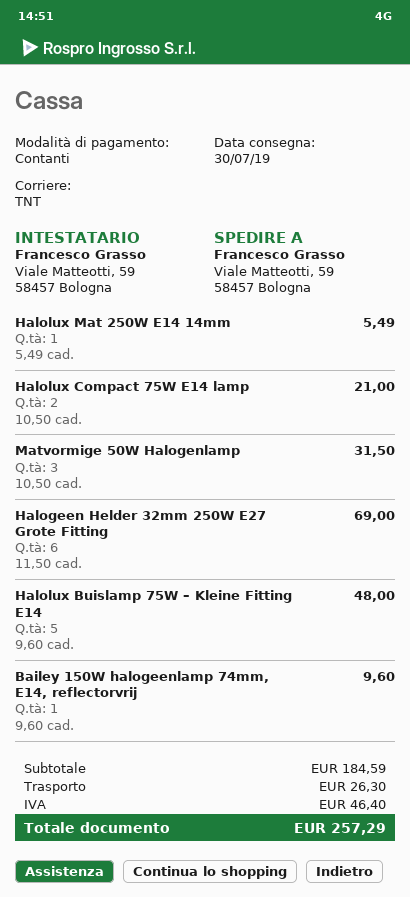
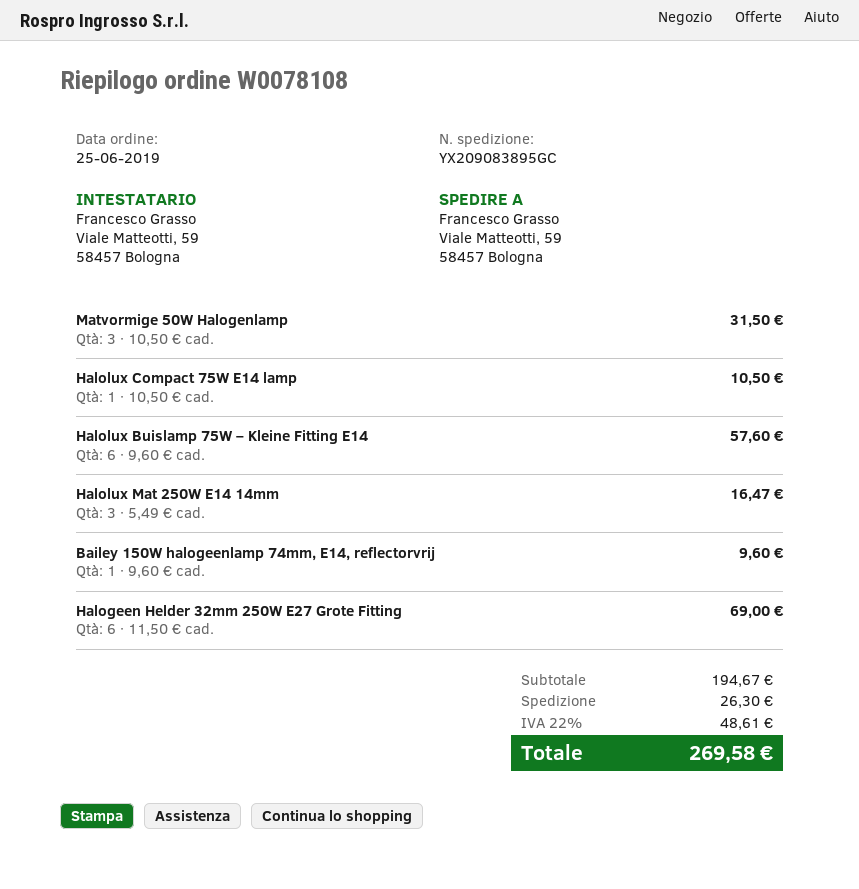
Halolux Mat 250W E14 14mm: 1 x 5.49 = 5.49 -> 3 x 5.49 = 16.47
Halolux Compact 75W E14 lamp: 2 x 10.50 = 21.00 -> 1 x 10.50 = 10.50
Halolux Buislamp 75W – Kleine Fitting E14: 5 x 9.60 = 48.00 -> 6 x 9.60 = 57.60
subtotal: 184.59 -> 194.67
tax: 46.40 -> 48.61
total: 257.29 -> 269.58

